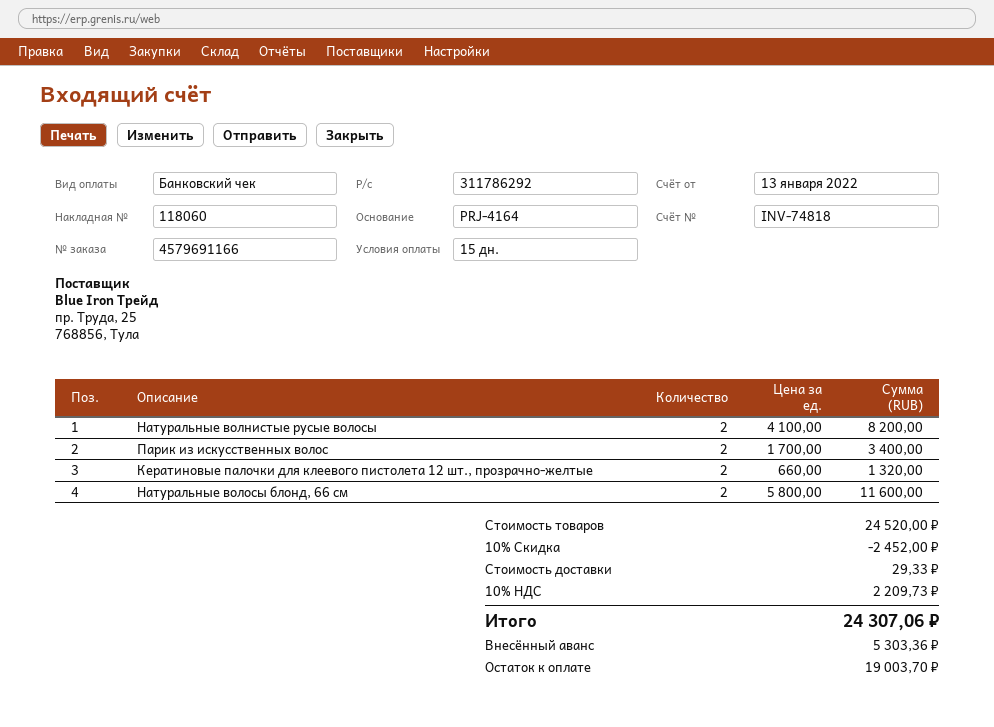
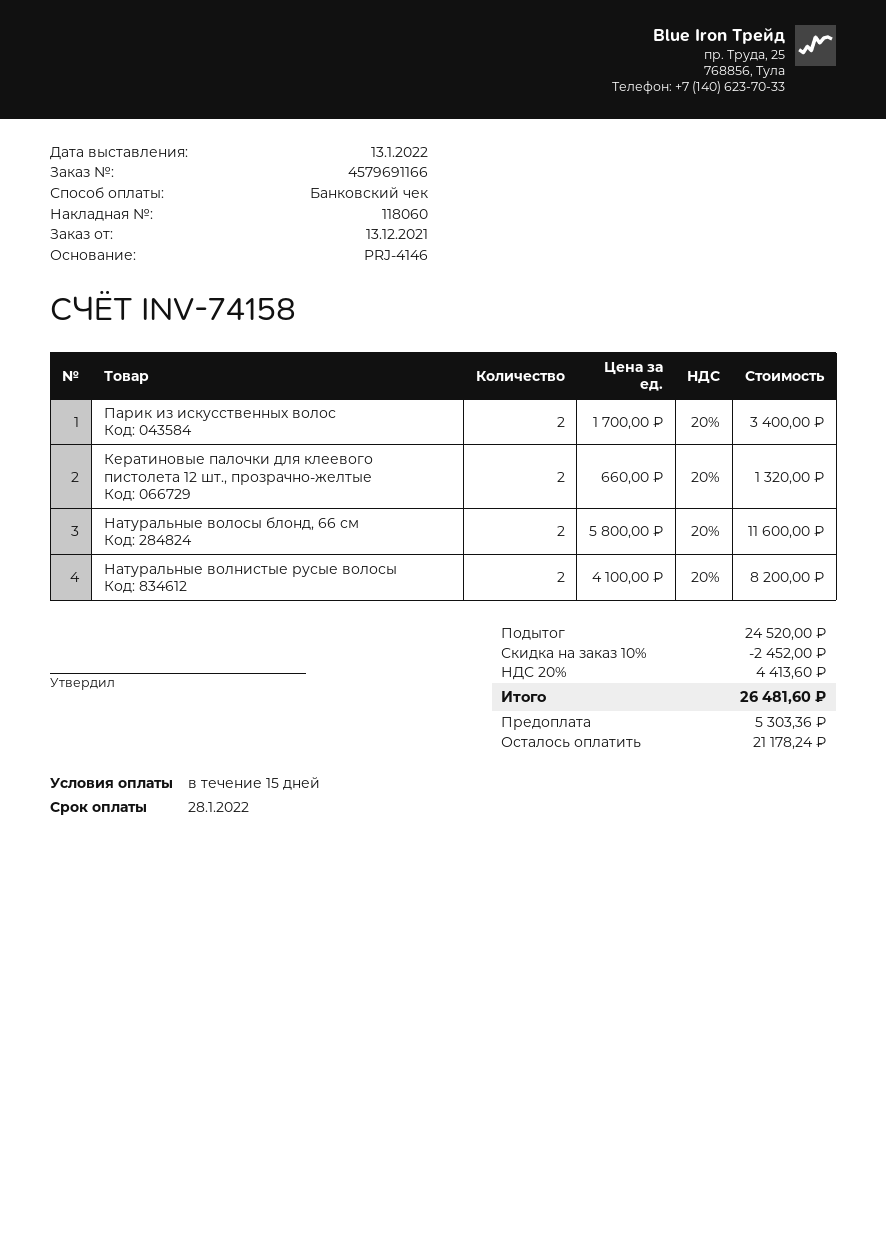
invoice number: INV-74818 -> INV-74158
reference: PRJ-4164 -> PRJ-4146
shipping: 29.33 -> none
tax: 10% = 2209.73 -> 20% = 4413.60
total: 24307.06 -> 26481.60
balance: 19003.70 -> 21178.24

